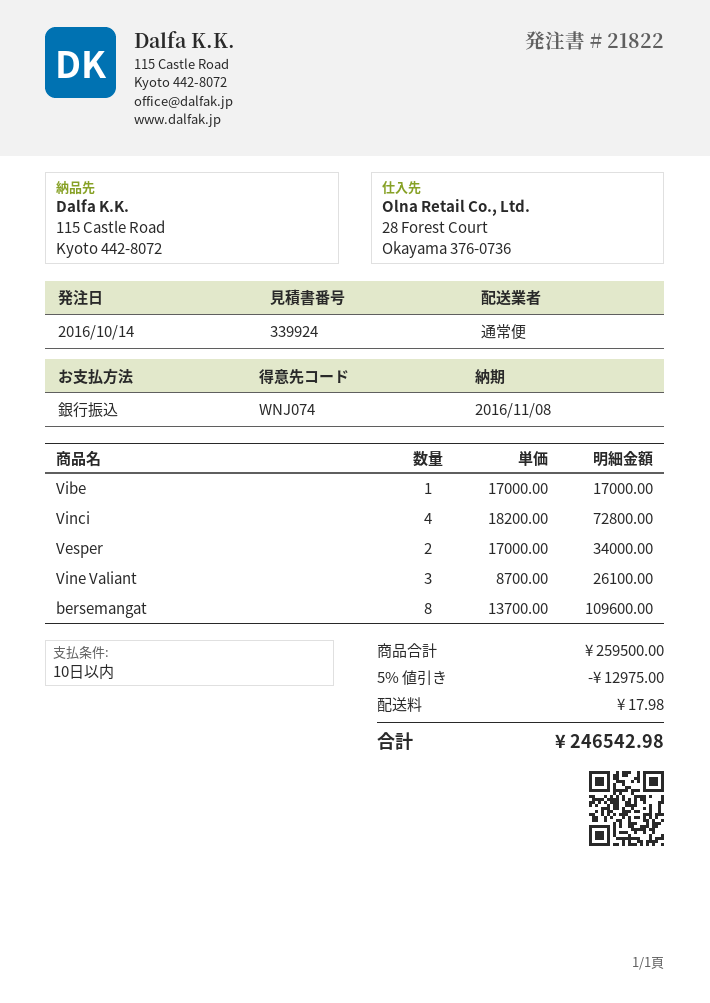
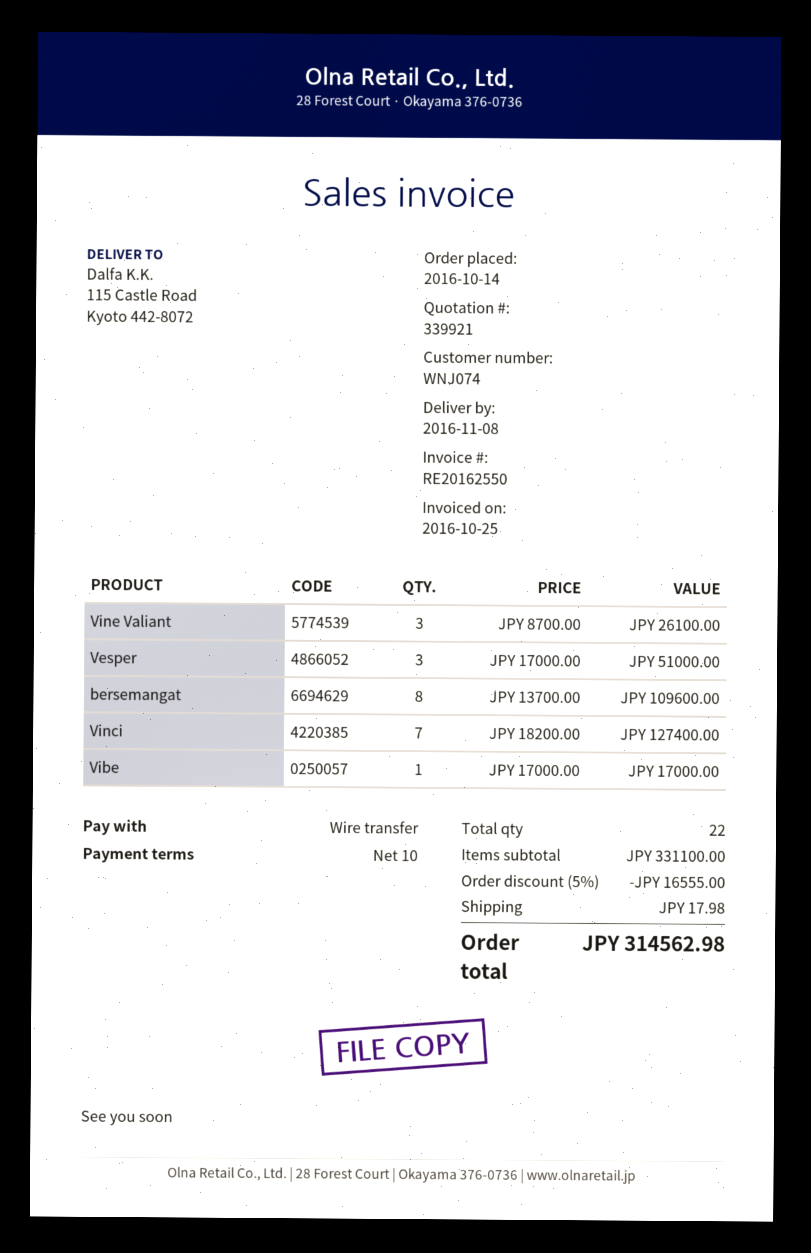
quote number: 339924 -> 339921
Vinci: 4 x 18200.00 = 72800.00 -> 7 x 18200.00 = 127400.00
Vesper: 2 x 17000.00 = 34000.00 -> 3 x 17000.00 = 51000.00
subtotal: 259500.00 -> 331100.00
discount: 5% = 12975.00 -> 5% = 16555.00
total: 246542.98 -> 314562.98

